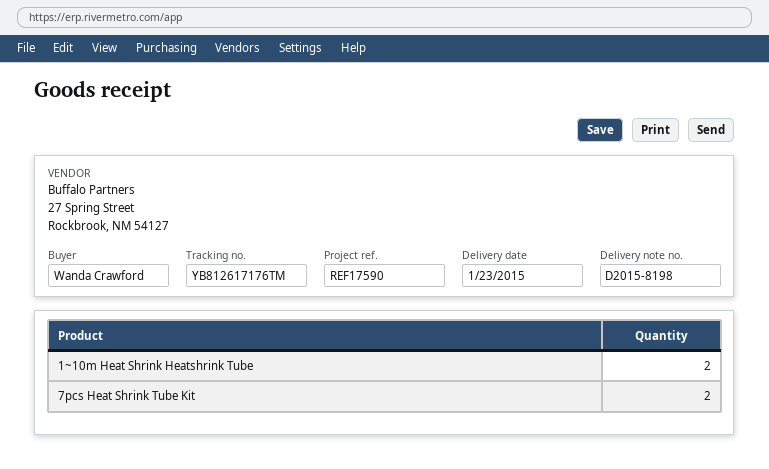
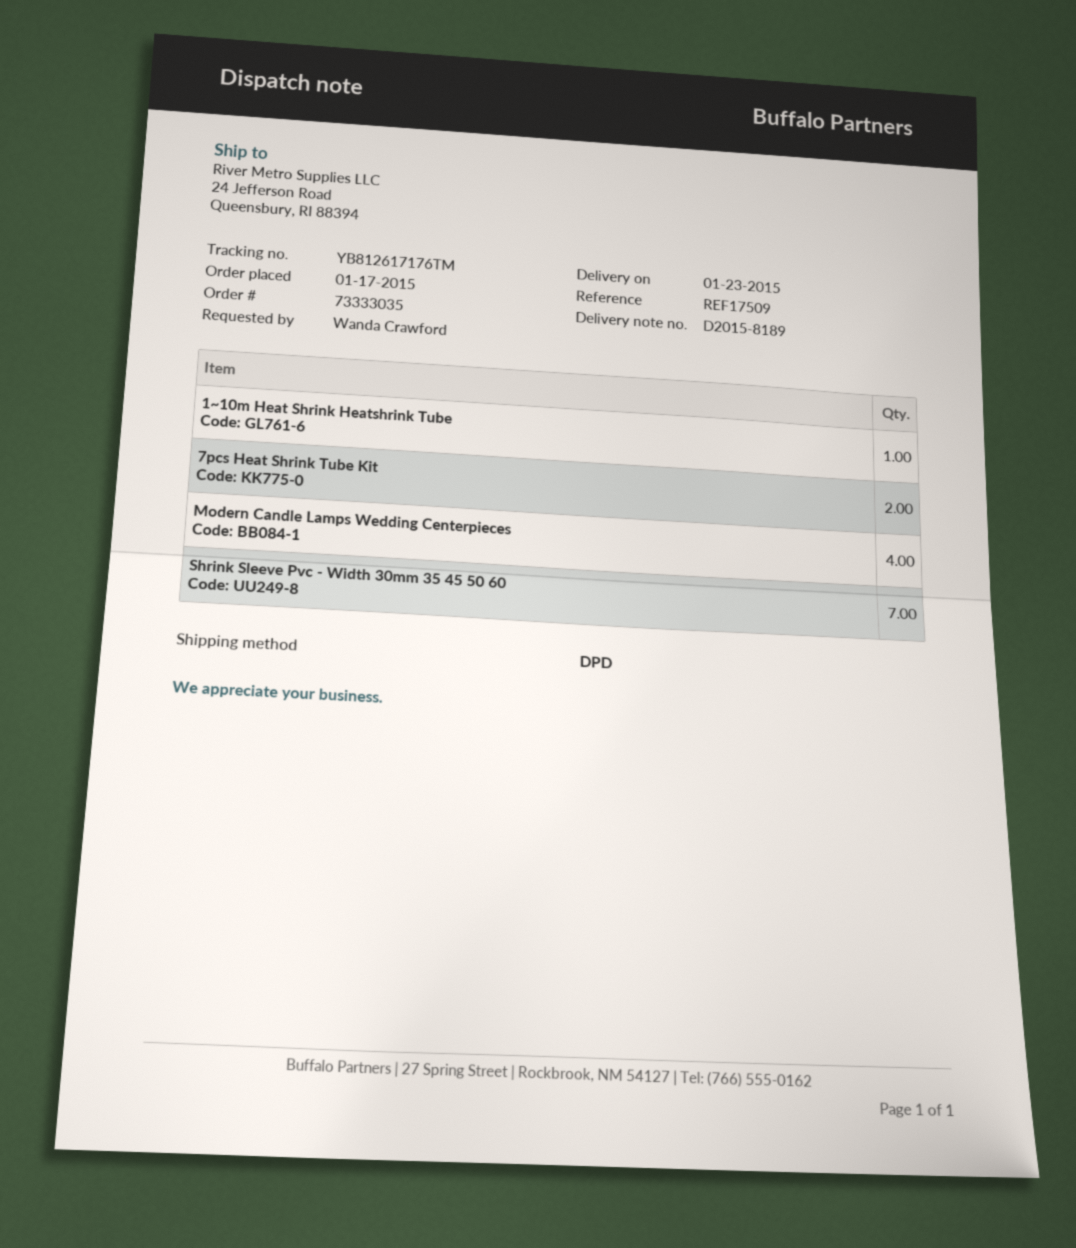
delivery note number: D2015-8198 -> D2015-8189
reference: REF17590 -> REF17509
1~10m Heat Shrink Heatshrink Tube: 2 -> 1
Modern Candle Lamps Wedding Centerpieces: none -> 4
Shrink Sleeve Pvc - Width 30mm 35 45 50 60: none -> 7

